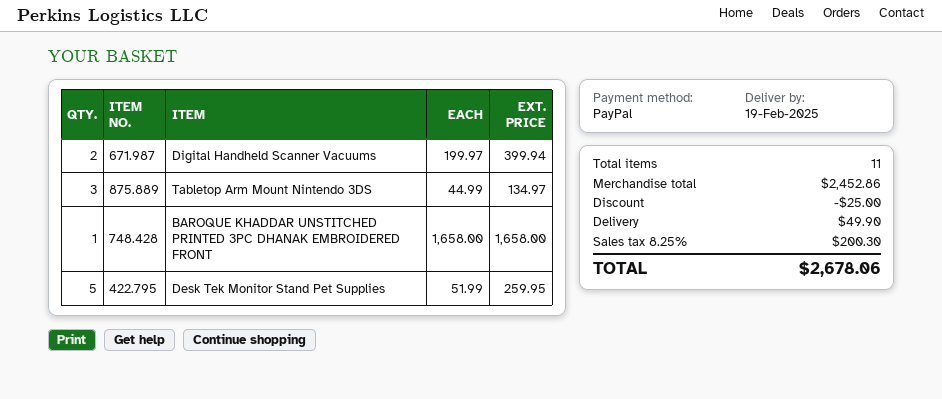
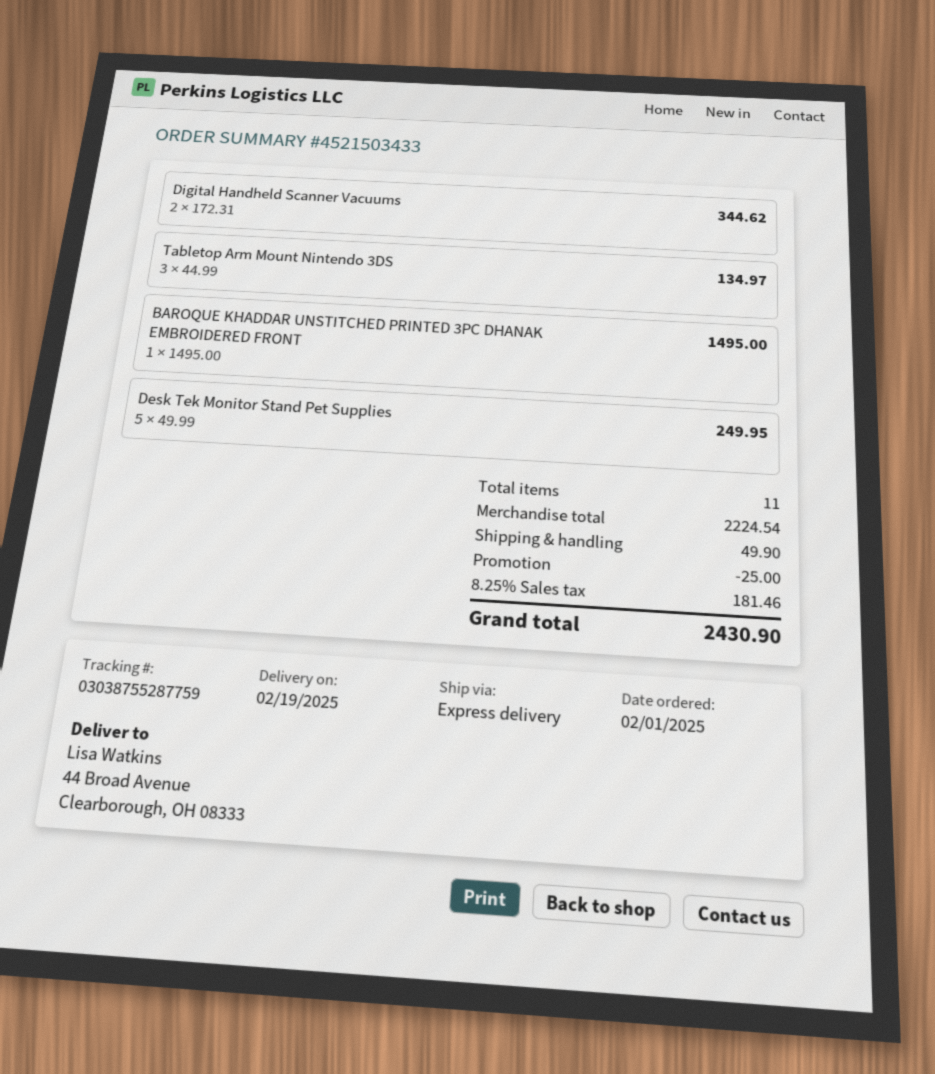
Digital Handheld Scanner Vacuums: 2 x 199.97 = 399.94 -> 2 x 172.31 = 344.62
BAROQUE KHADDAR UNSTITCHED PRINTED 3PC DHANAK EMBROIDERED FRONT: 1 x 1658.00 = 1658.00 -> 1 x 1495.00 = 1495.00
Desk Tek Monitor Stand Pet Supplies: 5 x 51.99 = 259.95 -> 5 x 49.99 = 249.95
subtotal: 2452.86 -> 2224.54
tax: 8.25% = 200.30 -> 8.25% = 181.46
total: 2678.06 -> 2430.90

